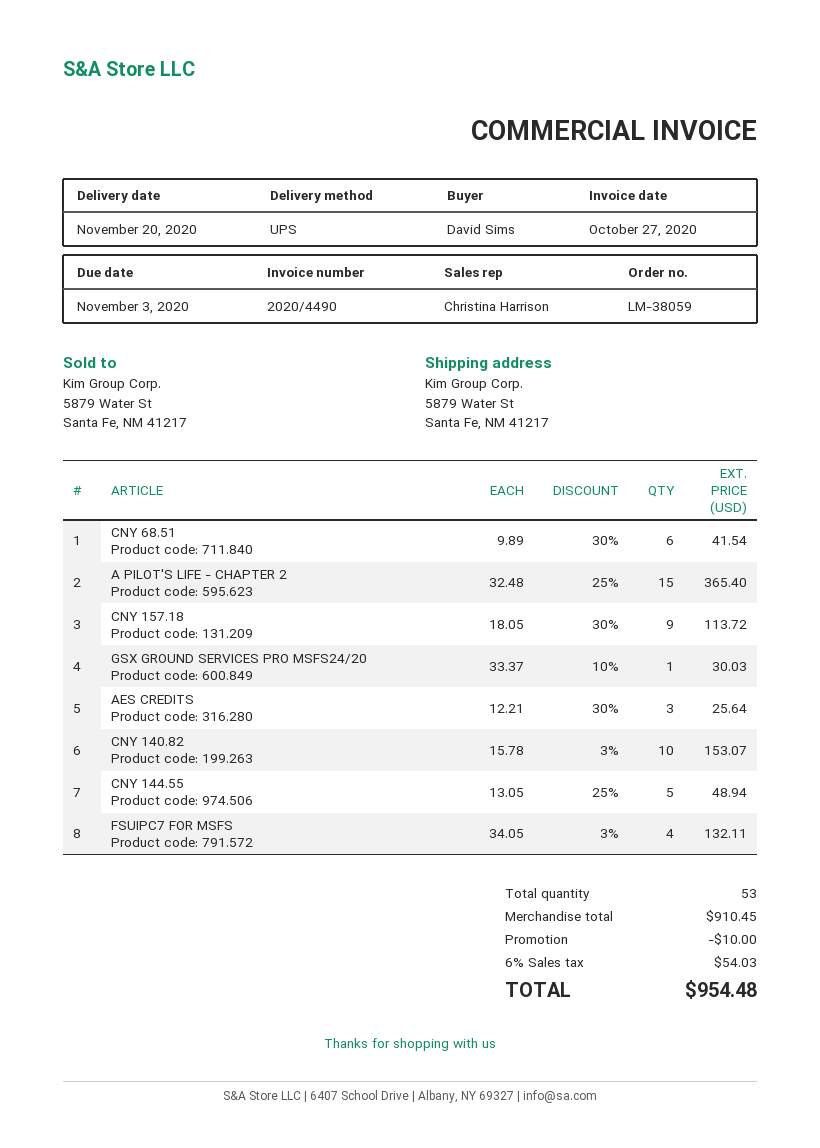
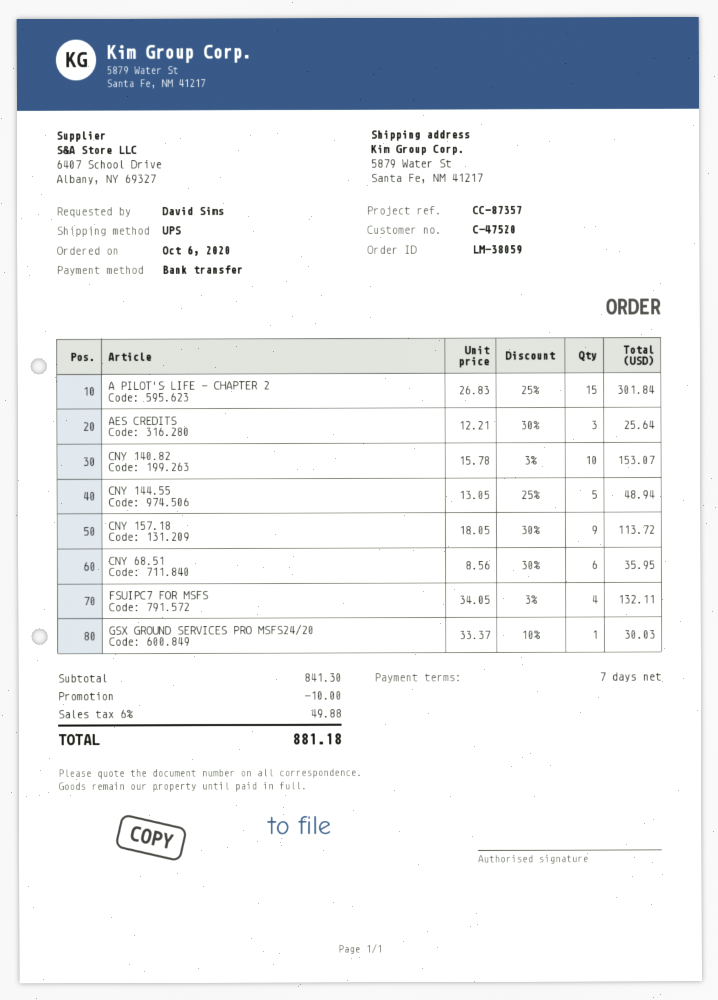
CNY 68.51: 6 x 9.89 - 30% = 41.54 -> 6 x 8.56 - 30% = 35.95
A PILOT'S LIFE - CHAPTER 2: 15 x 32.48 - 25% = 365.40 -> 15 x 26.83 - 25% = 301.84
subtotal: 910.45 -> 841.30
tax: 6% = 54.03 -> 6% = 49.88
total: 954.48 -> 881.18

